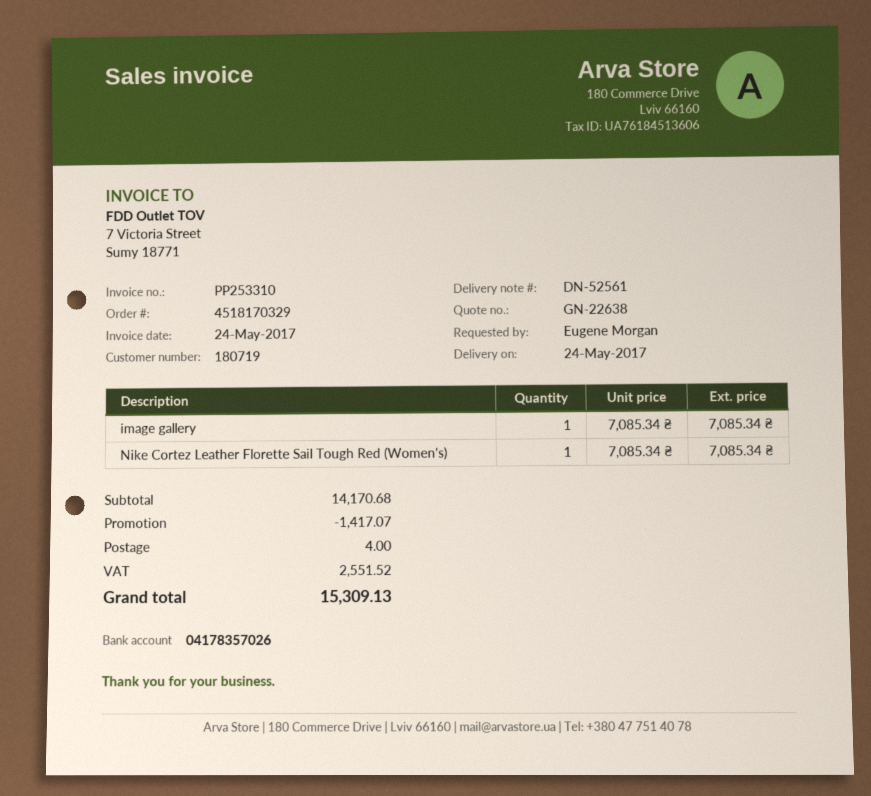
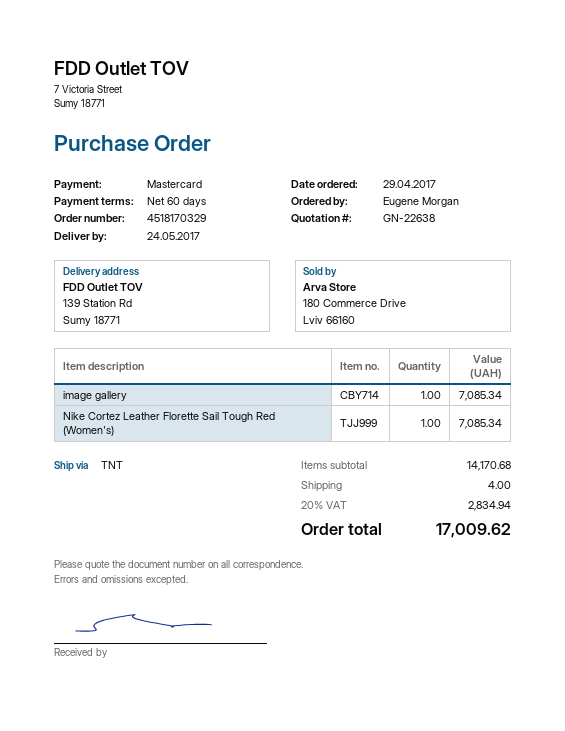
discount: 1417.07 -> none
tax: 2551.52 -> 2834.94
total: 15309.13 -> 17009.62

